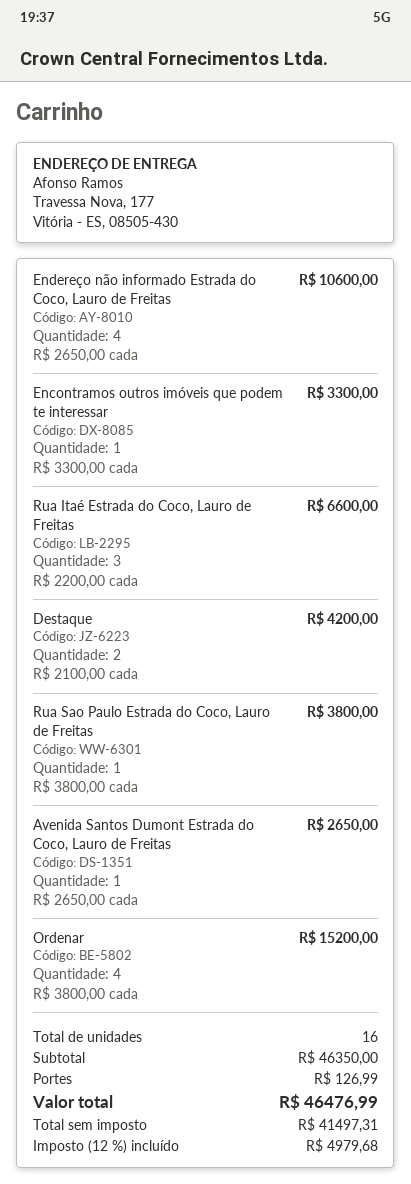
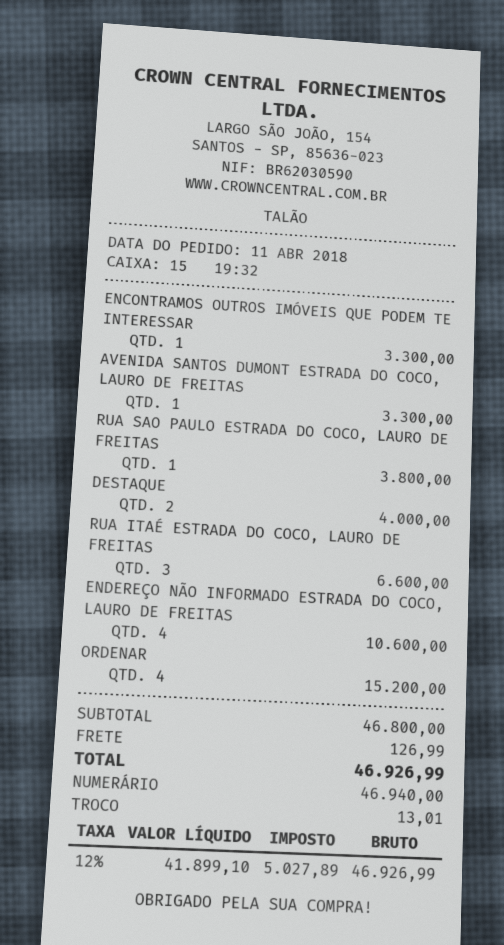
Destaque: 2 for 4200.00 -> 2 for 4000.00
Avenida Santos Dumont Estrada do Coco, Lauro de Freitas: 1 for 2650.00 -> 1 for 3300.00
subtotal: 46350.00 -> 46800.00
net: 41497.31 -> 41899.10
tax: 12% = 4979.68 -> 12% = 5027.89
total: 46476.99 -> 46926.99

